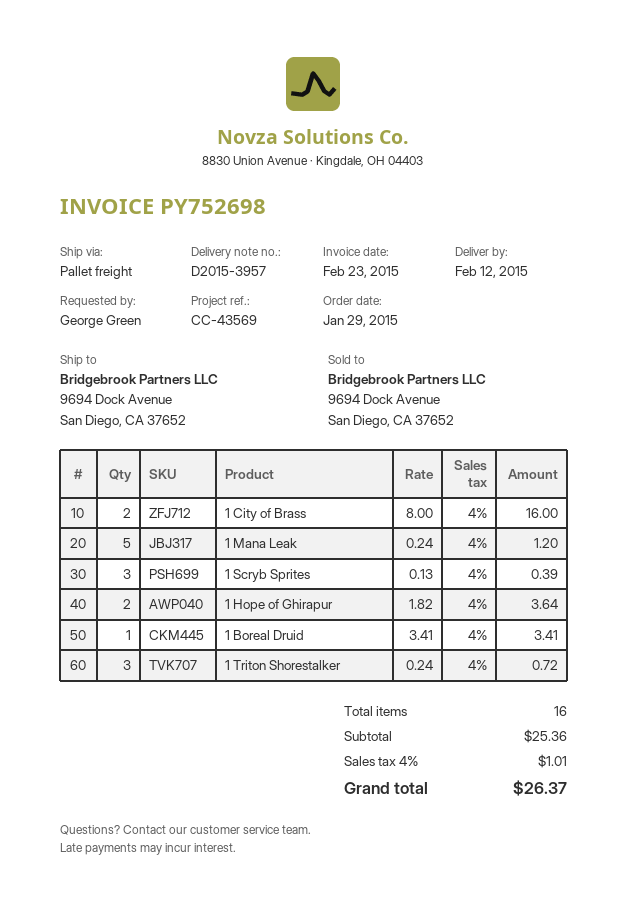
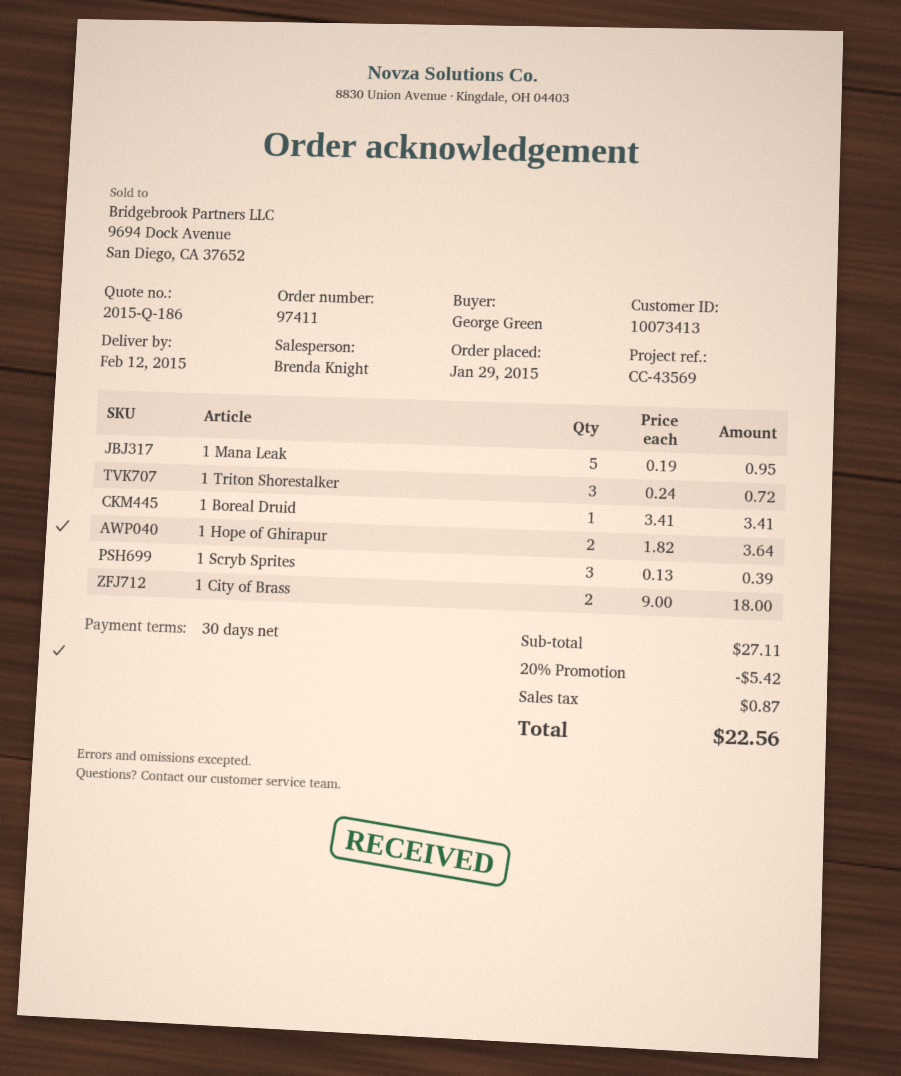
1 City of Brass: 2 x 8.00 = 16.00 -> 2 x 9.00 = 18.00
1 Mana Leak: 5 x 0.24 = 1.20 -> 5 x 0.19 = 0.95
subtotal: 25.36 -> 27.11
discount: none -> 20% = 5.42
tax: 1.01 -> 0.87
total: 26.37 -> 22.56

